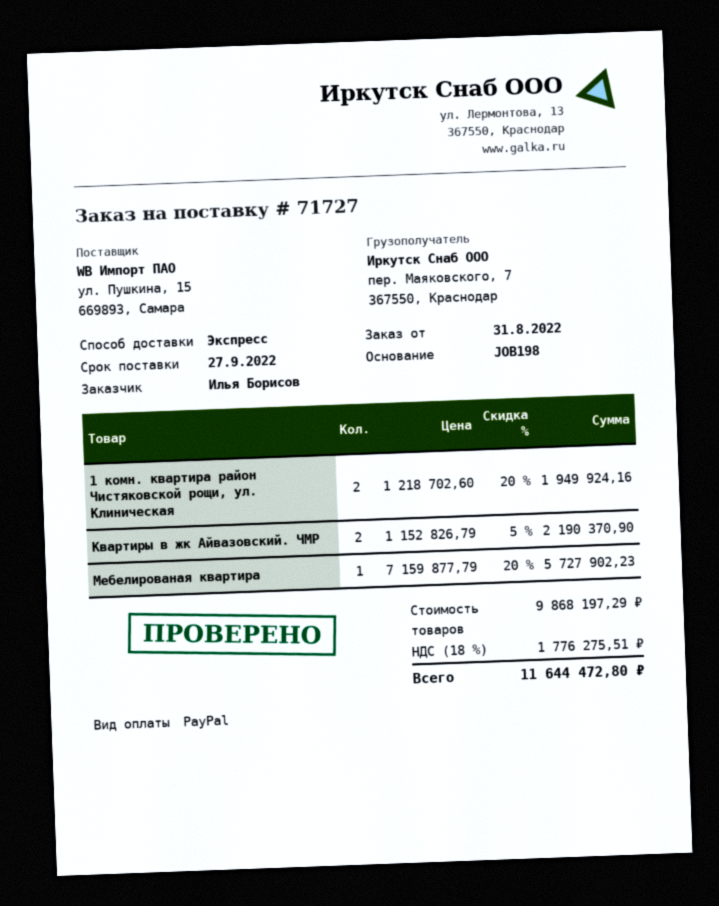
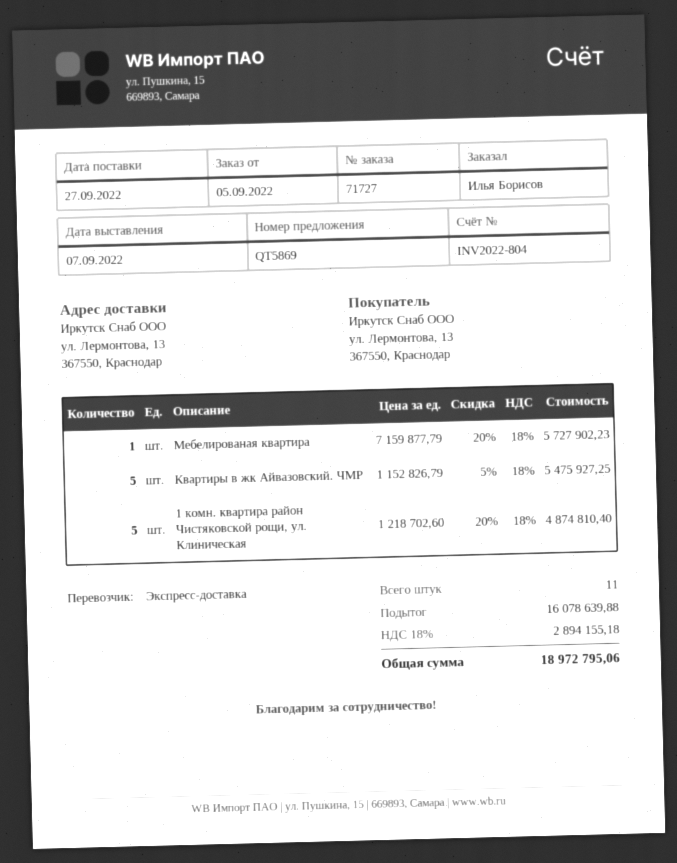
order date: 2022-08-31 -> 2022-09-05
ship to: пер. Маяковского, 7, 367550, Краснодар -> ул. Лермонтова, 13, 367550, Краснодар
1 комн. квартира район Чистяковской рощи, ул. Клиническая: 2 x 1218702.60 - 20% = 1949924.16 -> 5 x 1218702.60 - 20% = 4874810.40
Квартиры в жк Айвазовский. ЧМР: 2 x 1152826.79 - 5% = 2190370.90 -> 5 x 1152826.79 - 5% = 5475927.25
subtotal: 9868197.29 -> 16078639.88
tax: 18% = 1776275.51 -> 18% = 2894155.18
total: 11644472.80 -> 18972795.06

